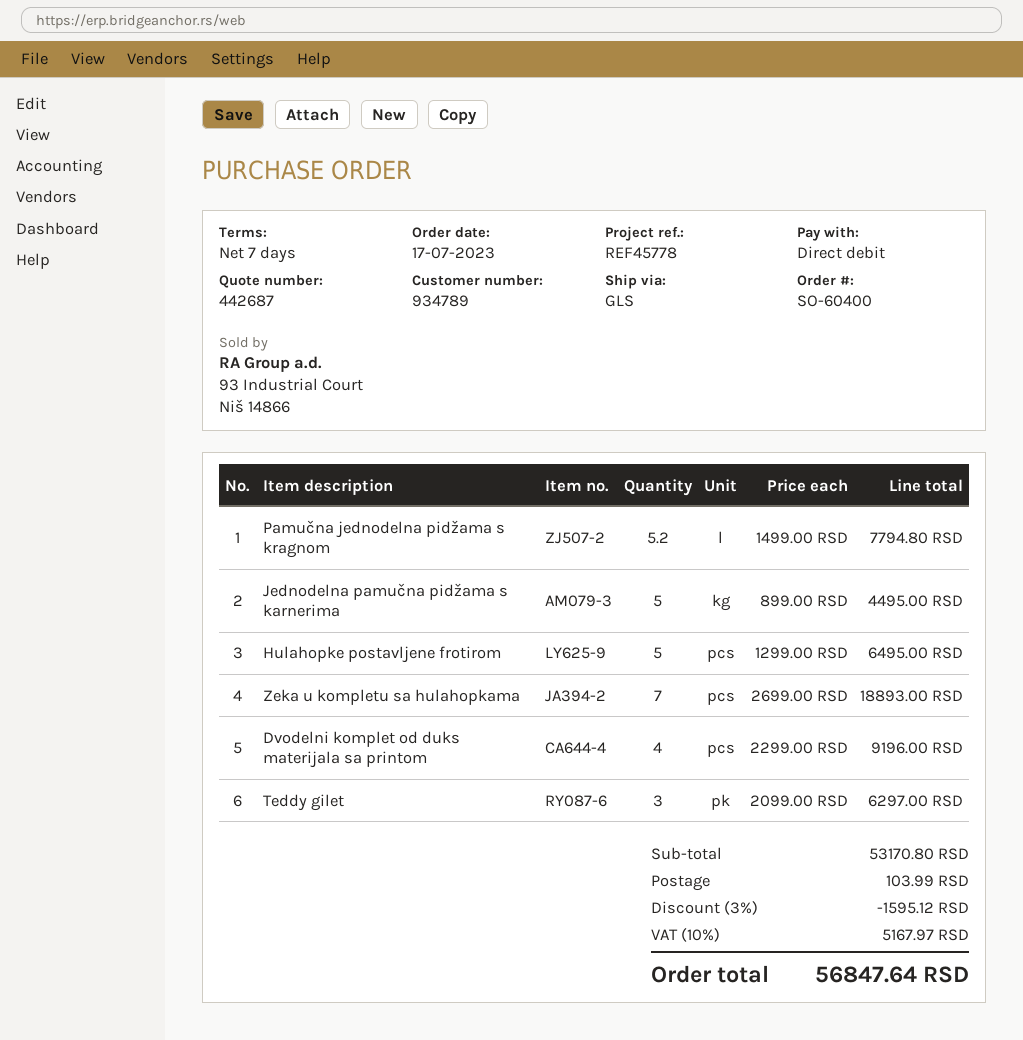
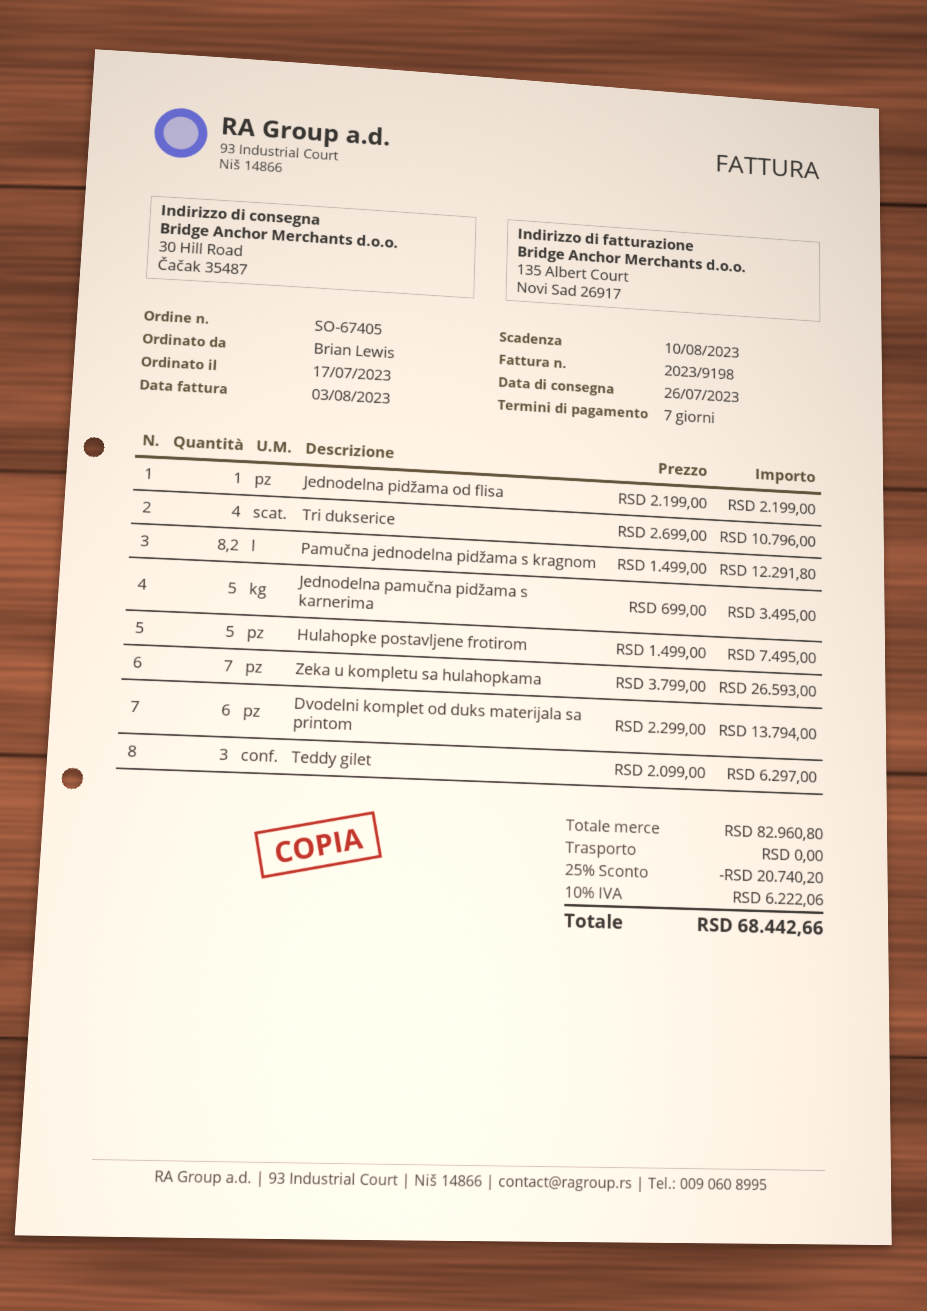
order number: SO-60400 -> SO-67405
Pamučna jednodelna pidžama s kragnom: 5.2 x 1499.00 = 7794.80 -> 8.2 x 1499.00 = 12291.80
Jednodelna pamučna pidžama s karnerima: 5 x 899.00 = 4495.00 -> 5 x 699.00 = 3495.00
Hulahopke postavljene frotirom: 5 x 1299.00 = 6495.00 -> 5 x 1499.00 = 7495.00
Zeka u kompletu sa hulahopkama: 7 x 2699.00 = 18893.00 -> 7 x 3799.00 = 26593.00
Dvodelni komplet od duks materijala sa printom: 4 x 2299.00 = 9196.00 -> 6 x 2299.00 = 13794.00
Jednodelna pidžama od flisa: none -> 1 x 2199.00 = 2199.00
Tri dukserice: none -> 4 x 2699.00 = 10796.00
subtotal: 53170.80 -> 82960.80
discount: 3% = 1595.12 -> 25% = 20740.20
shipping: 103.99 -> 0.00
tax: 10% = 5167.97 -> 10% = 6222.06
total: 56847.64 -> 68442.66

